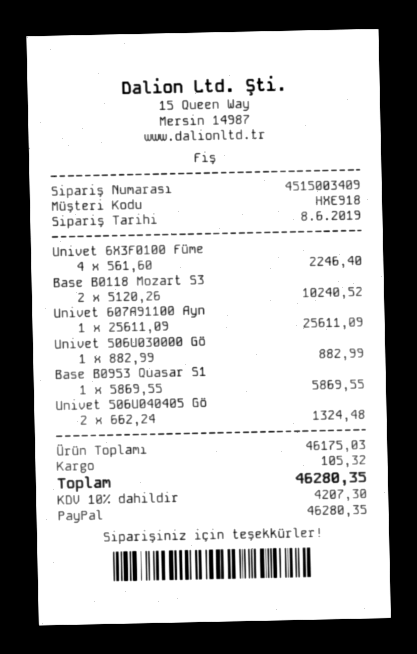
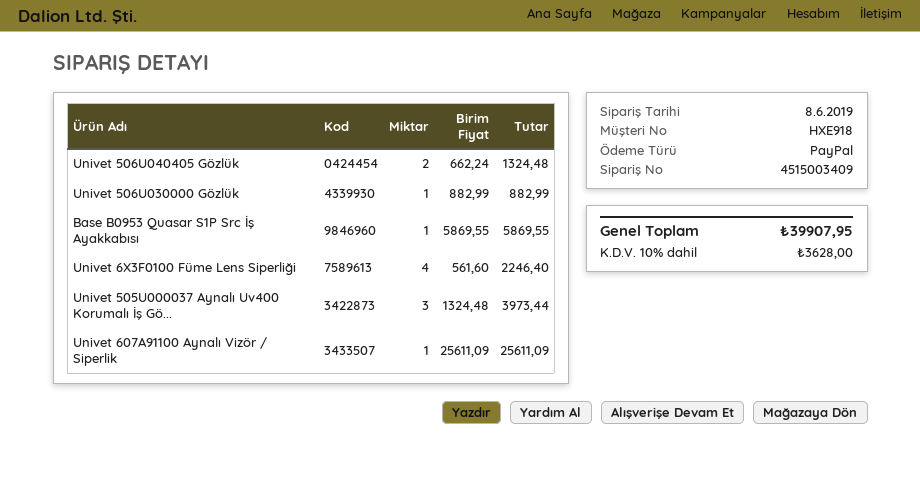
Base B0118 Mozart S3: 2 x 5120.26 = 10240.52 -> none
Univet 505U000037 Aynalı Uv400 Korumalı İş Gö...: none -> 3 x 1324.48 = 3973.44
shipping: 105.32 -> none
tax: 10% = 4207.30 -> 10% = 3628.00
total: 46280.35 -> 39907.95

